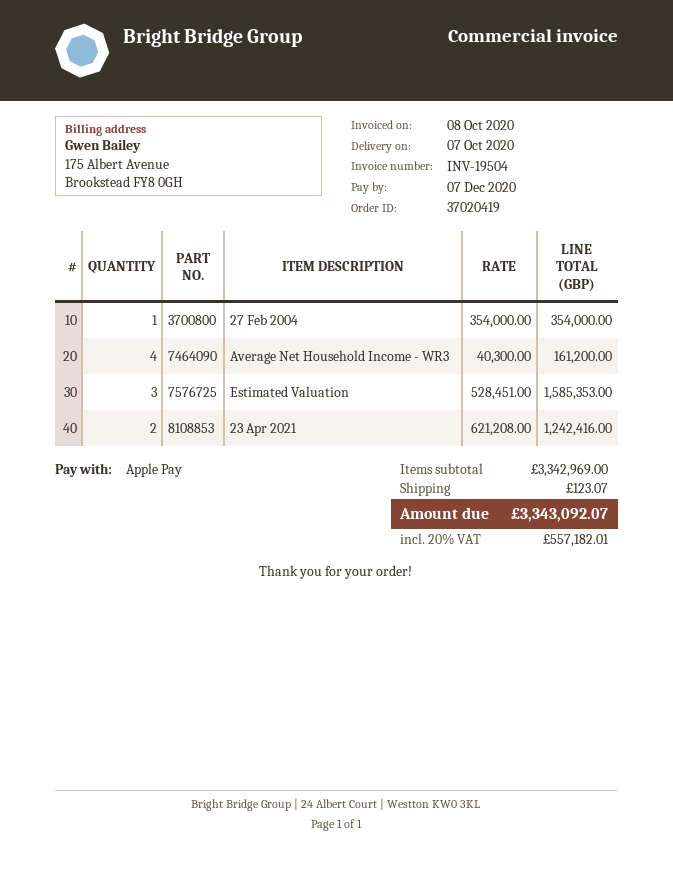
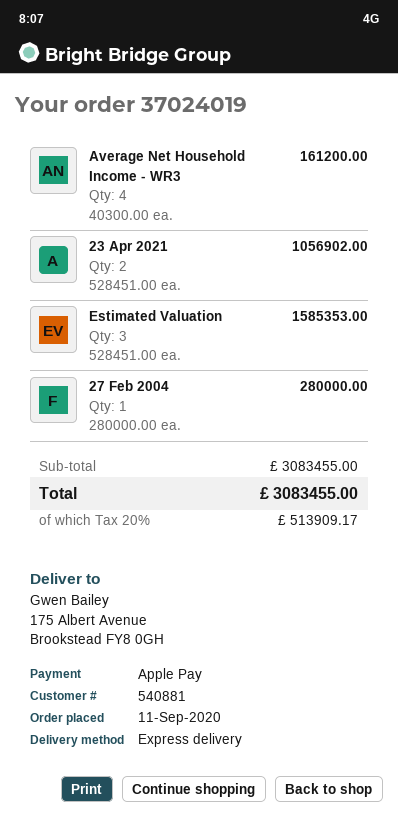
order number: 37020419 -> 37024019
27 Feb 2004: 1 x 354000.00 = 354000.00 -> 1 x 280000.00 = 280000.00
23 Apr 2021: 2 x 621208.00 = 1242416.00 -> 2 x 528451.00 = 1056902.00
subtotal: 3342969.00 -> 3083455.00
shipping: 123.07 -> none
tax: 20% = 557182.01 -> 20% = 513909.17
total: 3343092.07 -> 3083455.00

